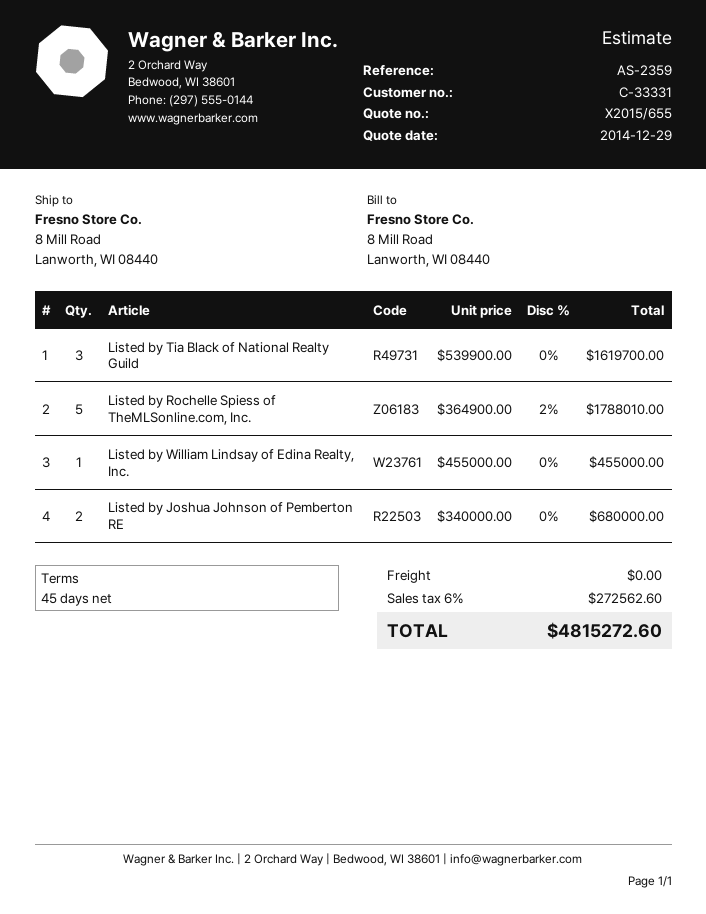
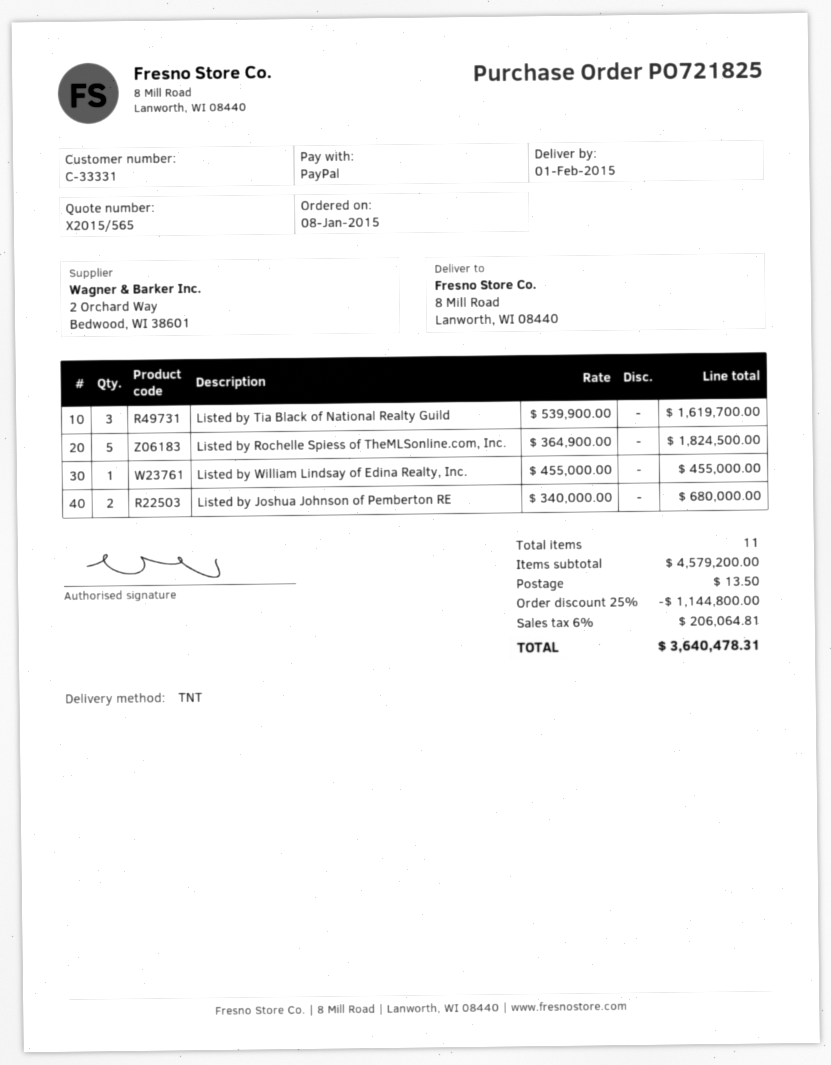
quote number: X2015/655 -> X2015/565
Listed by Rochelle Spiess of TheMLSonline.com, Inc.: 5 x 364900.00 - 2% = 1788010.00 -> 5 x 364900.00 = 1824500.00
discount: none -> 25% = 1144800.00
shipping: 0.00 -> 13.50
tax: 6% = 272562.60 -> 6% = 206064.81
total: 4815272.60 -> 3640478.31

